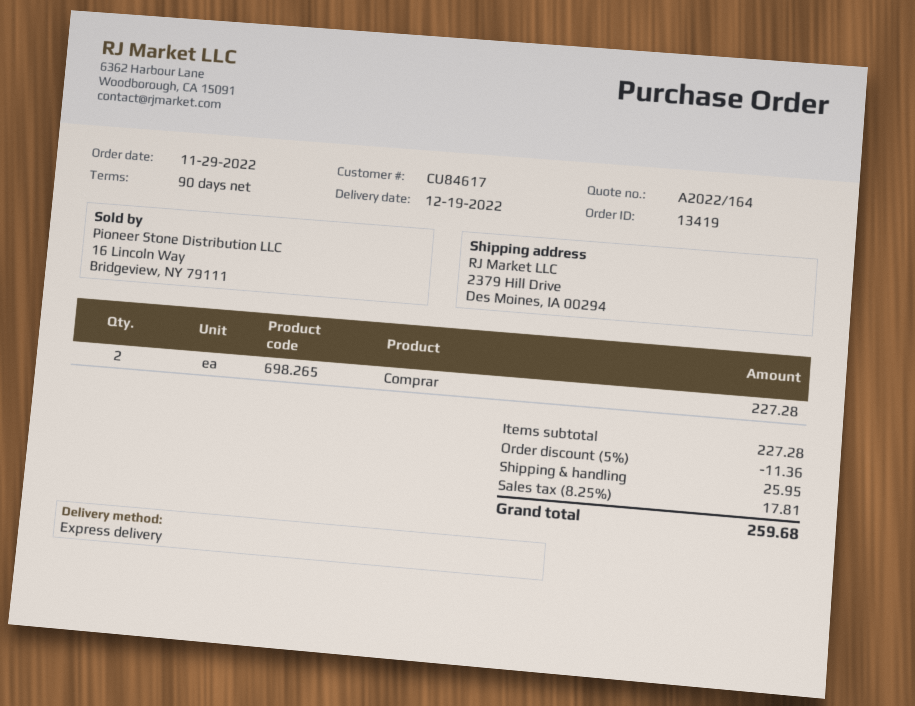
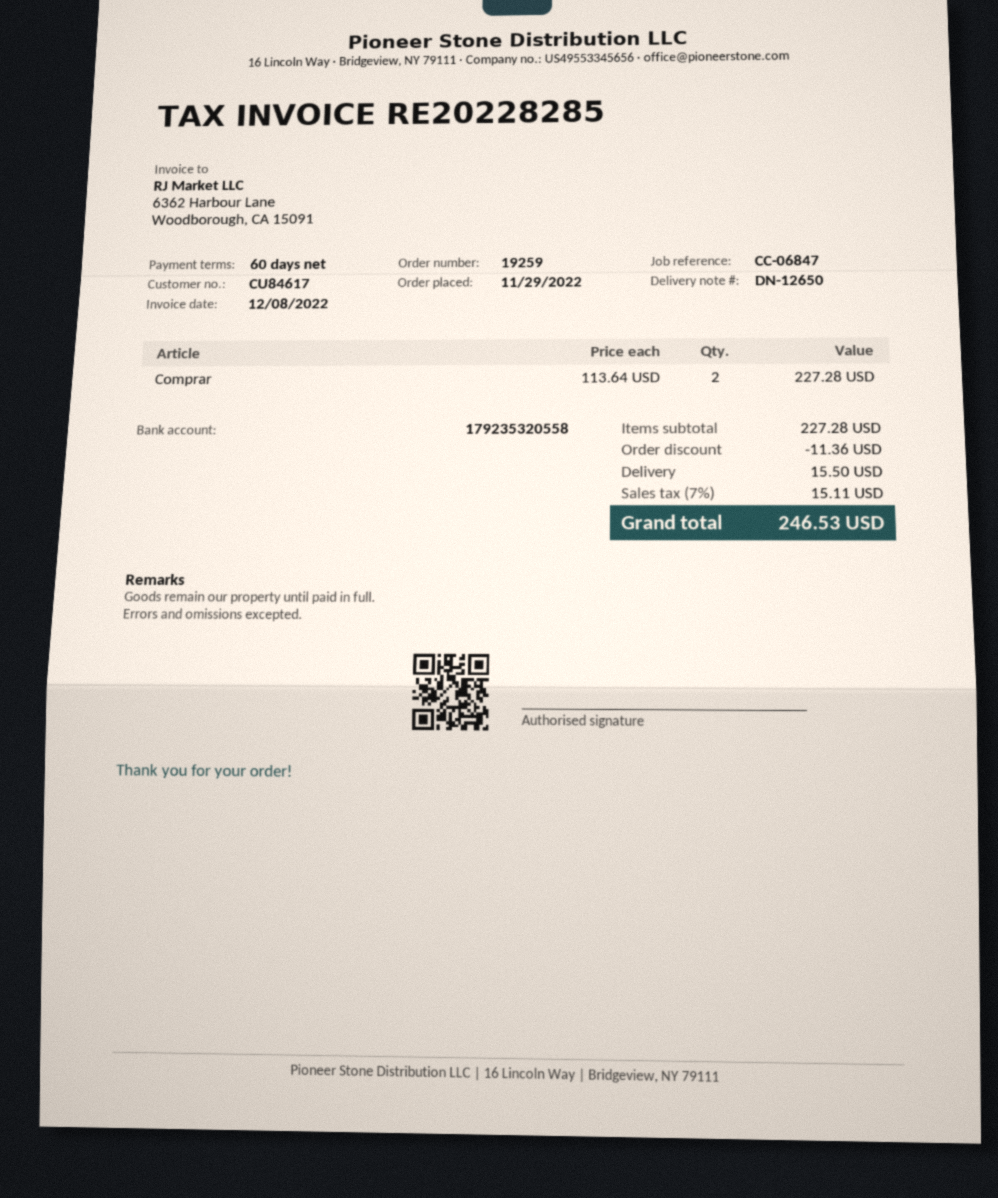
order number: 13419 -> 19259
payment terms: 90 days -> 60 days
shipping: 25.95 -> 15.50
tax: 8.25% = 17.81 -> 7% = 15.11
total: 259.68 -> 246.53

